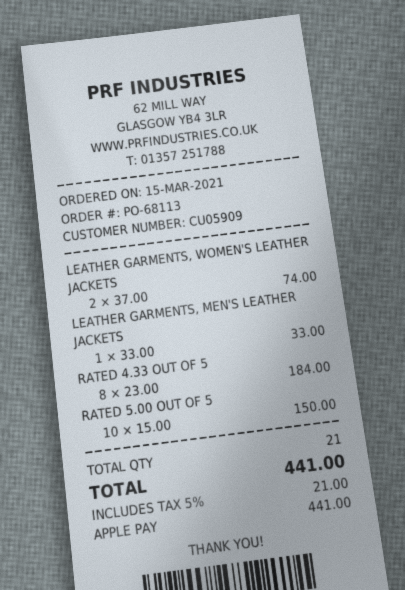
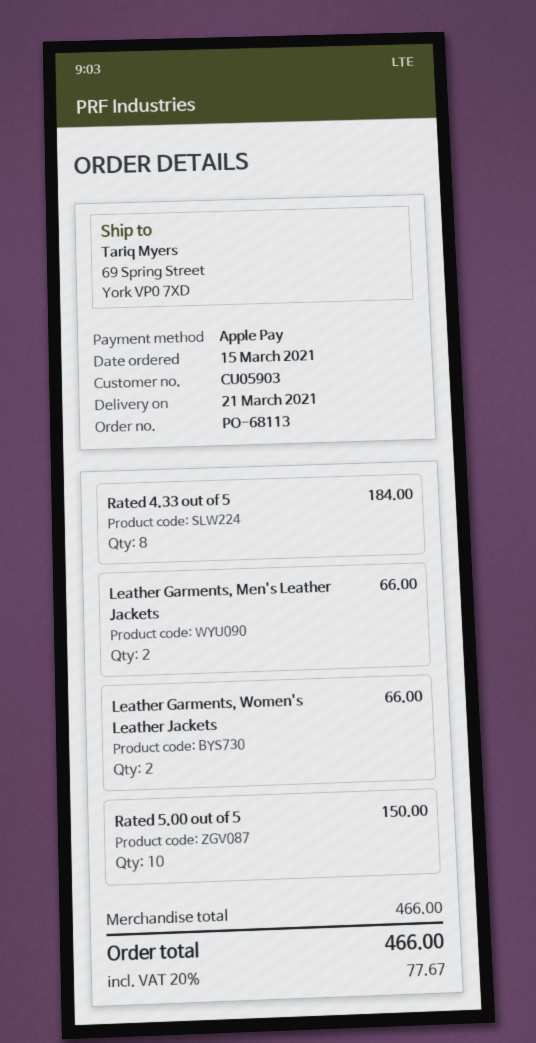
customer number: CU05909 -> CU05903
LEATHER GARMENTS, WOMEN'S LEATHER JACKETS: 2 for 74.00 -> 2 for 66.00
LEATHER GARMENTS, MEN'S LEATHER JACKETS: 1 for 33.00 -> 2 for 66.00
tax: 5% = 21.00 -> 20% = 77.67
total: 441.00 -> 466.00

